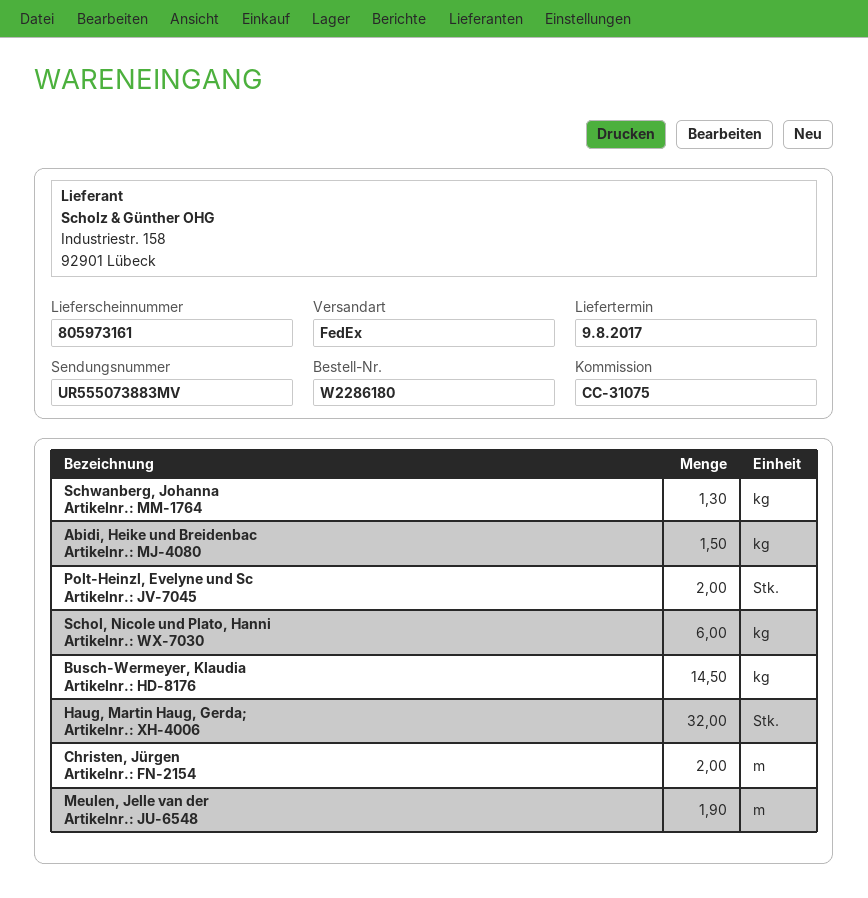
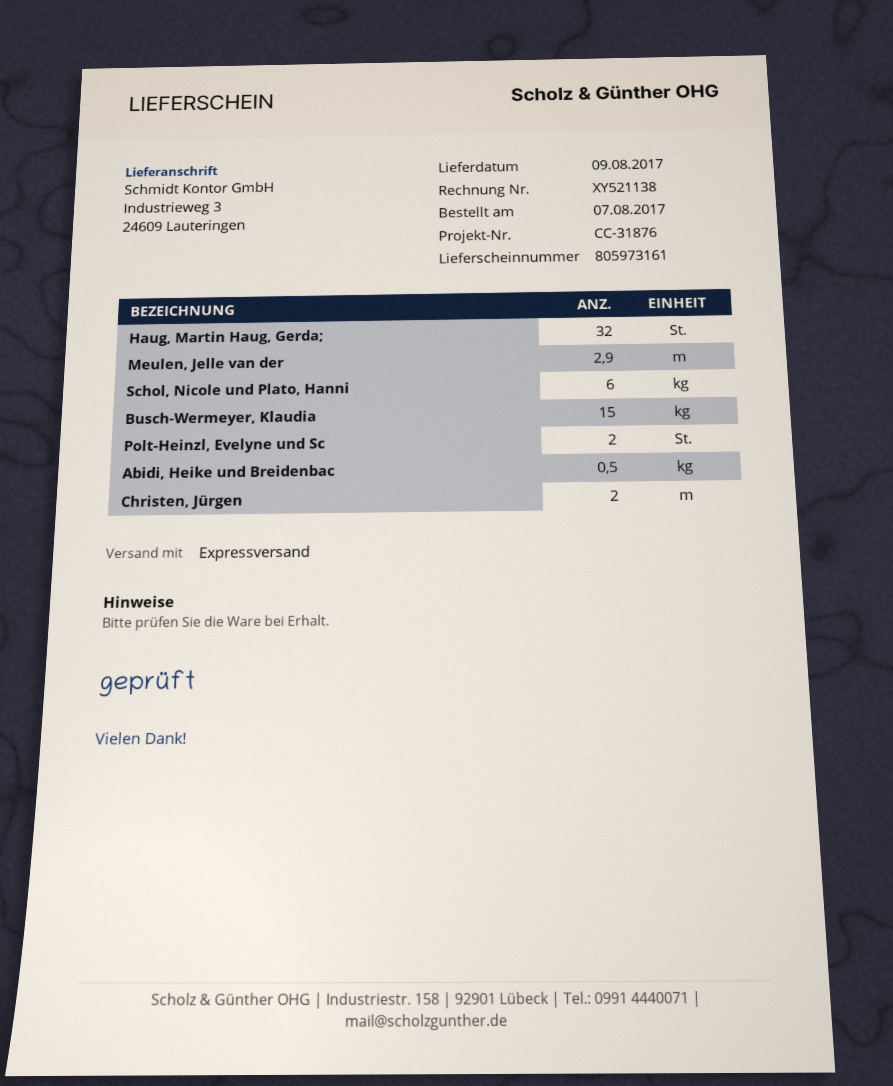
reference: CC-31075 -> CC-31876
shipping method: FedEx -> express
Schwanberg, Johanna: 1.3 -> none
Abidi, Heike und Breidenbac: 1.5 -> 0.5
Busch-Wermeyer, Klaudia: 14.5 -> 15
Meulen, Jelle van der: 1.9 -> 2.9

